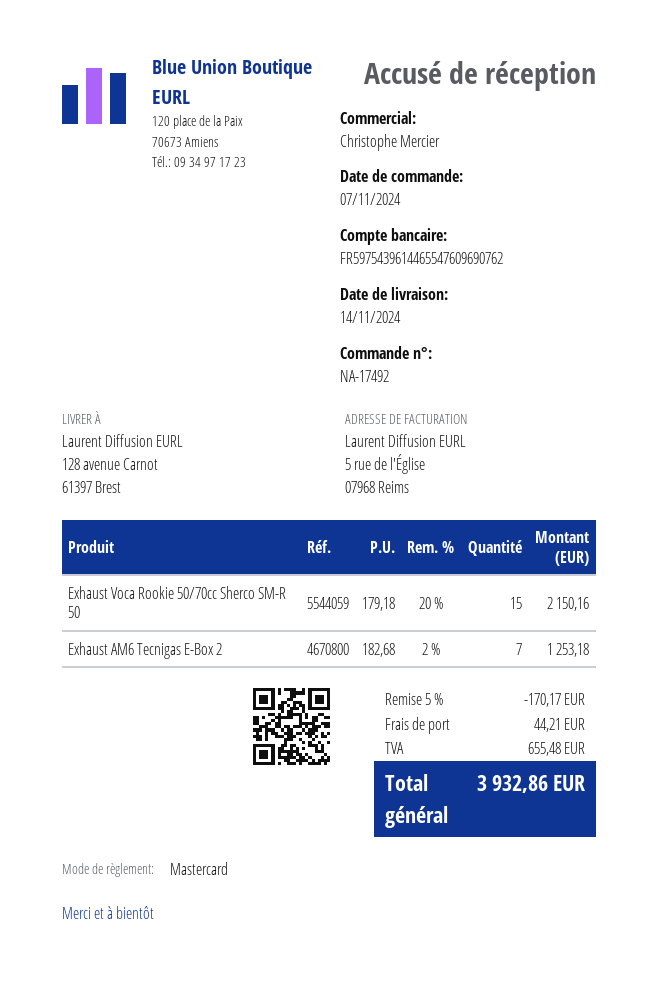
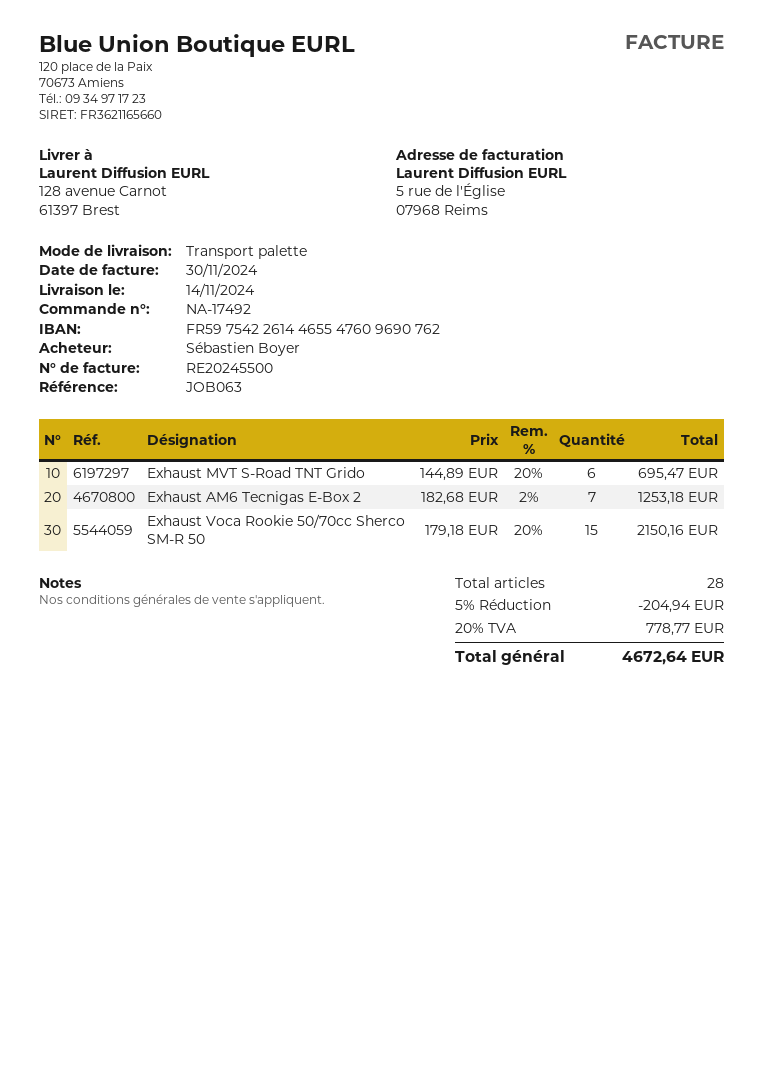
bank account: FR5975439614465547609690762 -> FR5975422614465547609690762
Exhaust MVT S-Road TNT Grido: none -> 6 x 144.89 - 20% = 695.47
discount: 5% = 170.17 -> 5% = 204.94
shipping: 44.21 -> none
tax: 655.48 -> 778.77
total: 3932.86 -> 4672.64

